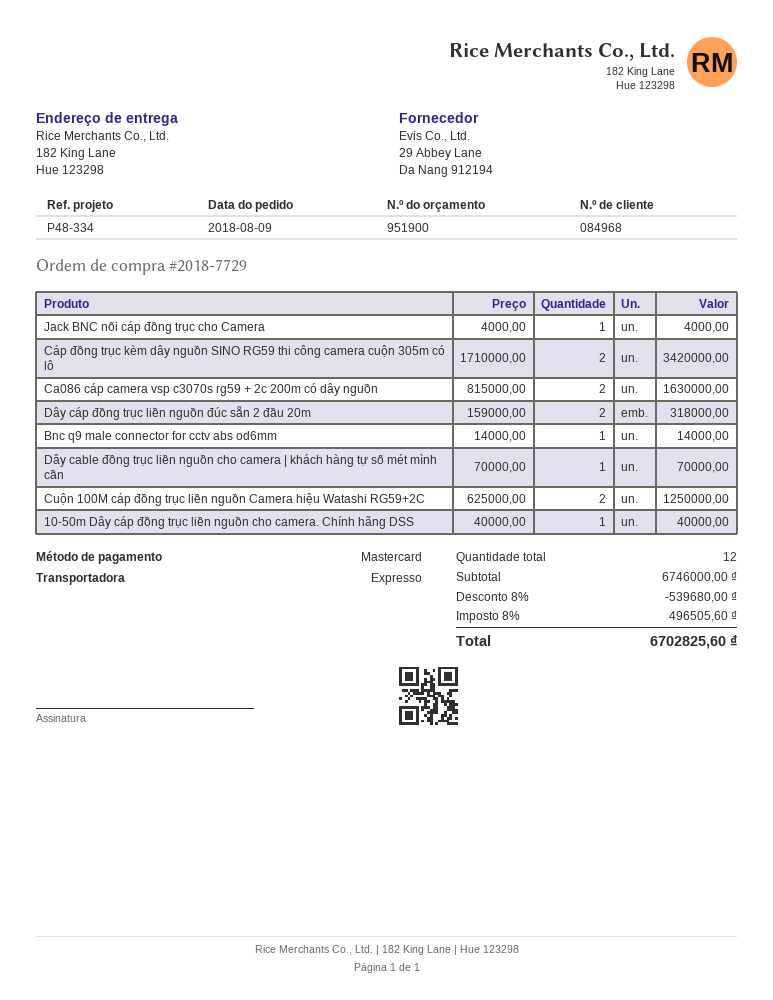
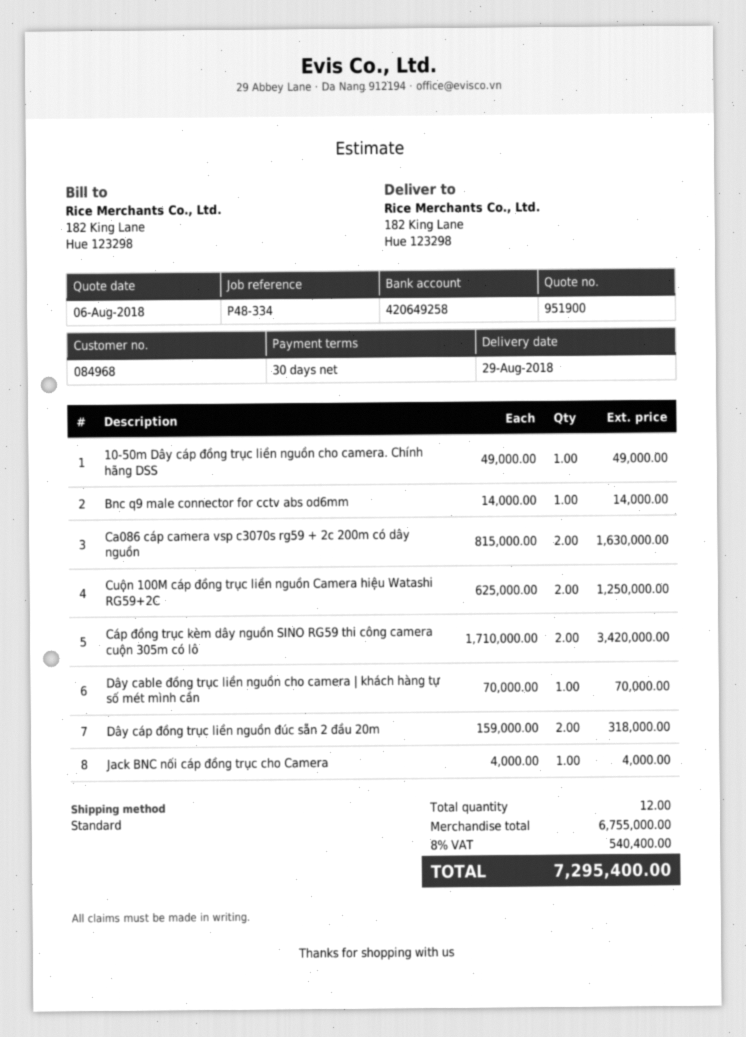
shipping method: express -> standard
10-50m Dây cáp đồng trục liền nguồn cho camera. Chính hãng DSS: 1 x 40000.00 = 40000.00 -> 1 x 49000.00 = 49000.00
subtotal: 6746000.00 -> 6755000.00
discount: 8% = 539680.00 -> none
tax: 8% = 496505.60 -> 8% = 540400.00
total: 6702825.60 -> 7295400.00

